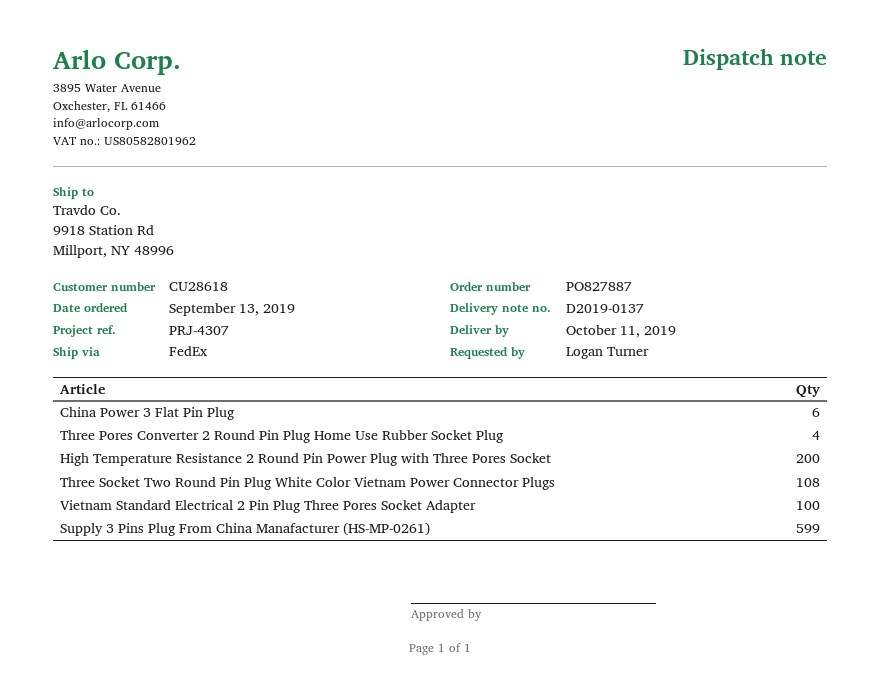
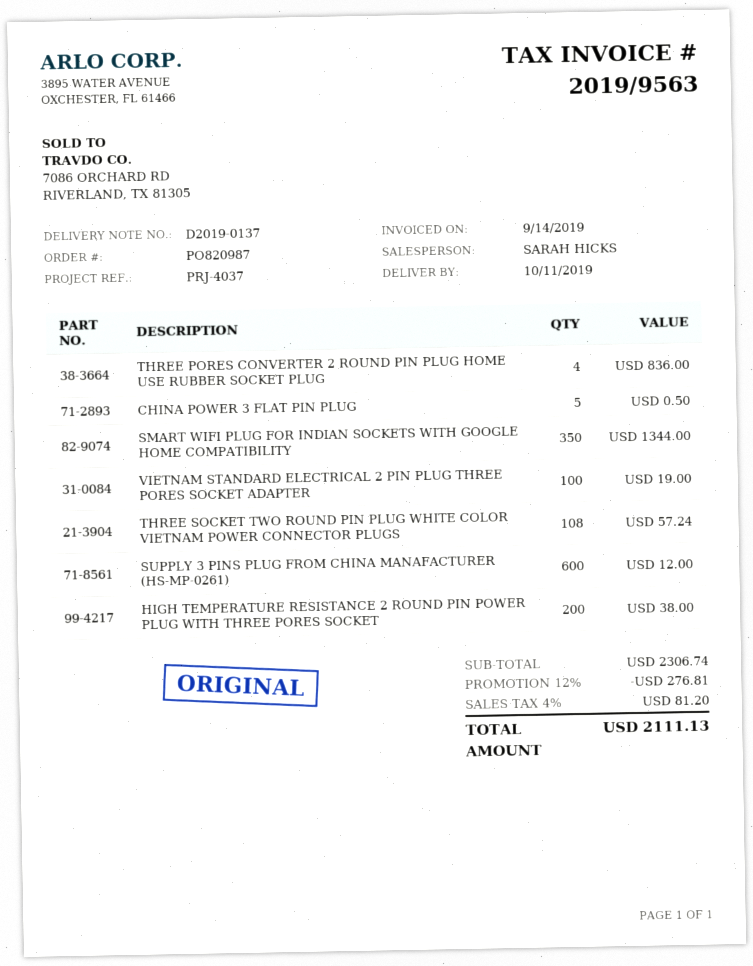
order number: PO827887 -> PO820987
reference: PRJ-4307 -> PRJ-4037
China Power 3 Flat Pin Plug: 6 -> 5
Supply 3 Pins Plug From China Manafacturer (HS-MP-0261): 599 -> 600
SMART WIFI PLUG FOR INDIAN SOCKETS WITH GOOGLE HOME COMPATIBILITY: none -> 350

